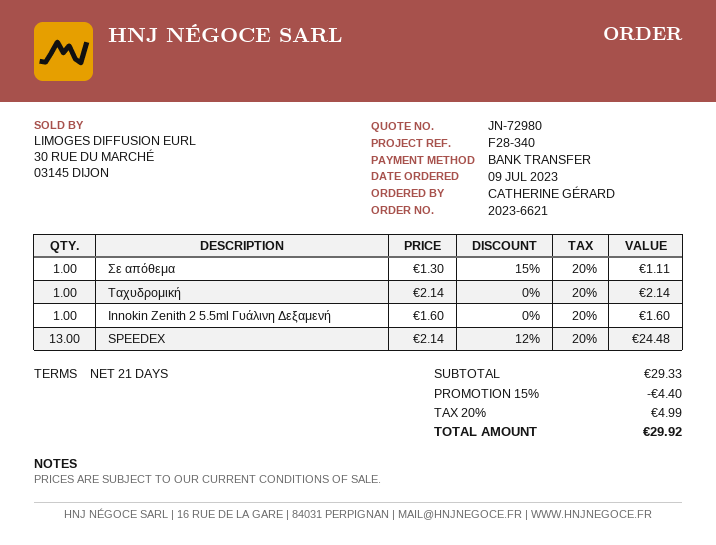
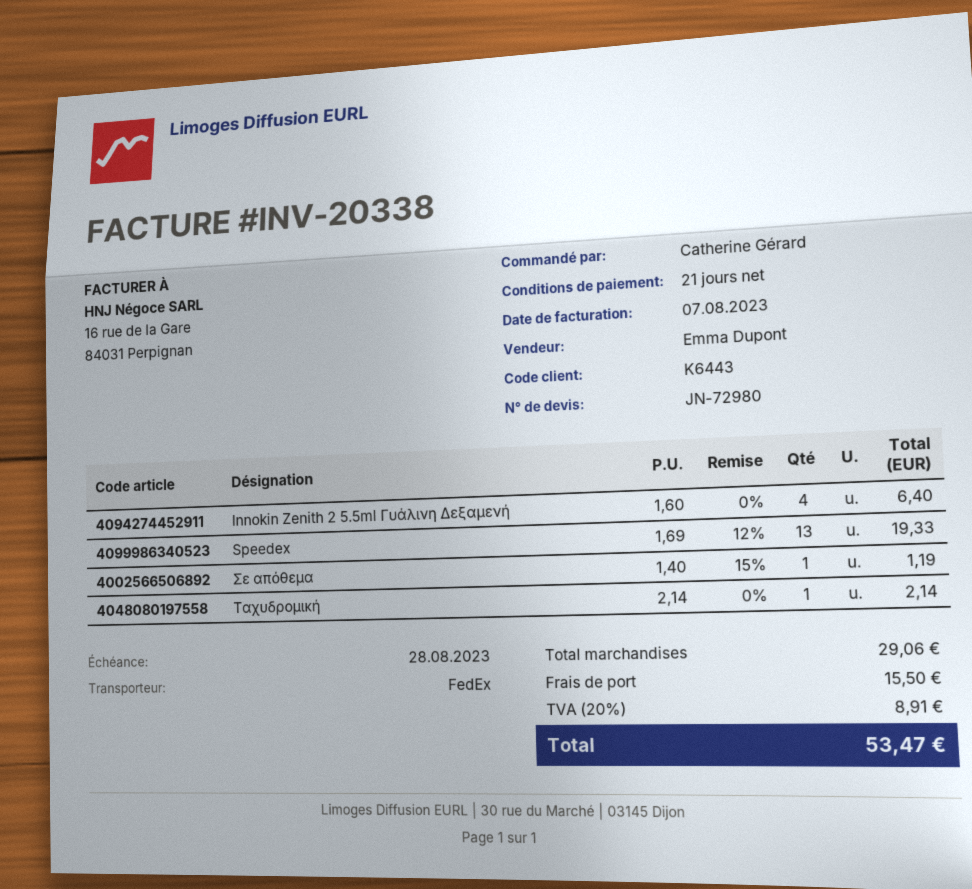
Σε απόθεμα: 1 x 1.30 - 15% = 1.11 -> 1 x 1.40 - 15% = 1.19
Innokin Zenith 2 5.5ml Γυάλινη Δεξαμενή: 1 x 1.60 = 1.60 -> 4 x 1.60 = 6.40
SPEEDEX: 13 x 2.14 - 12% = 24.48 -> 13 x 1.69 - 12% = 19.33
subtotal: 29.33 -> 29.06
discount: 15% = 4.40 -> none
shipping: none -> 15.50
tax: 20% = 4.99 -> 20% = 8.91
total: 29.92 -> 53.47

